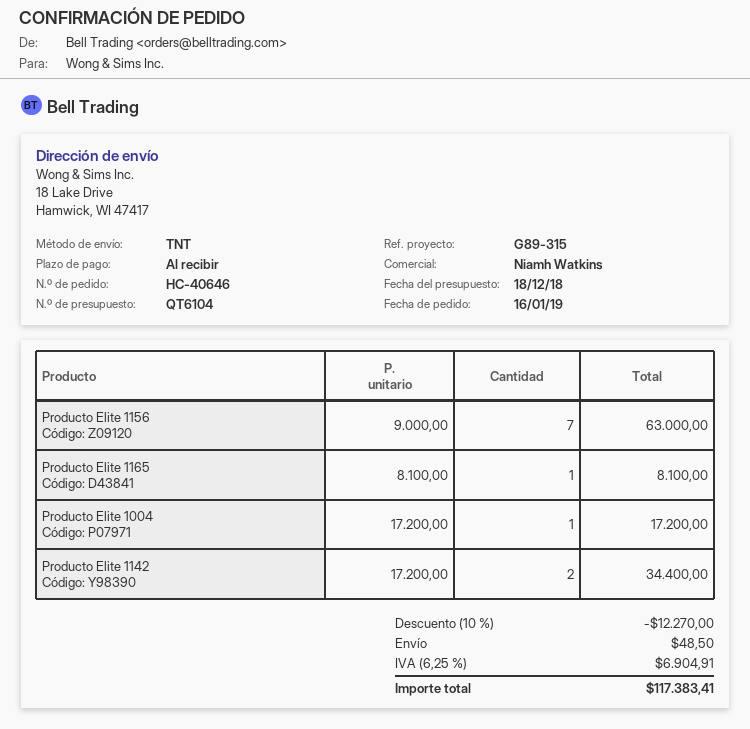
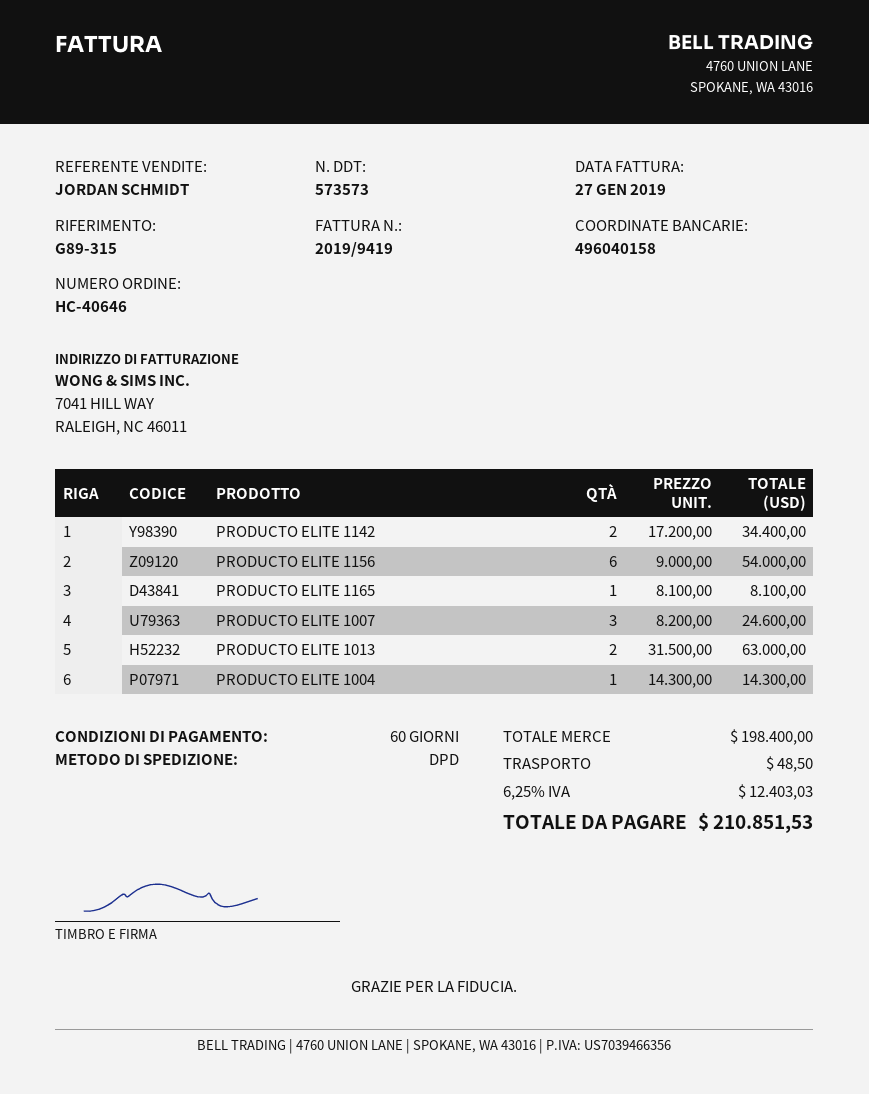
payment terms: on receipt -> 60 days
sales rep: Niamh Watkins -> JORDAN SCHMIDT
shipping method: TNT -> DPD
Producto Elite 1156: 7 x 9000.00 = 63000.00 -> 6 x 9000.00 = 54000.00
Producto Elite 1004: 1 x 17200.00 = 17200.00 -> 1 x 14300.00 = 14300.00
PRODUCTO ELITE 1007: none -> 3 x 8200.00 = 24600.00
PRODUCTO ELITE 1013: none -> 2 x 31500.00 = 63000.00
discount: 10% = 12270.00 -> none
tax: 6.25% = 6904.91 -> 6.25% = 12403.03
total: 117383.41 -> 210851.53

